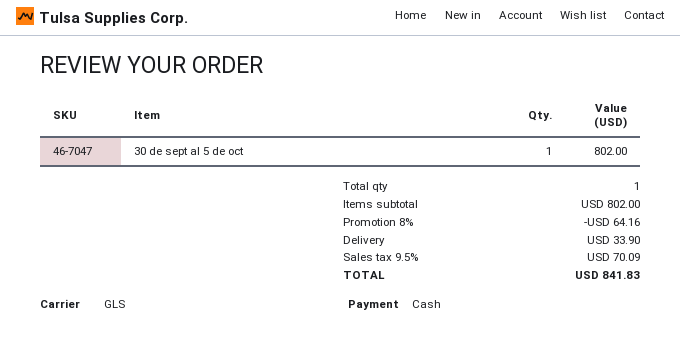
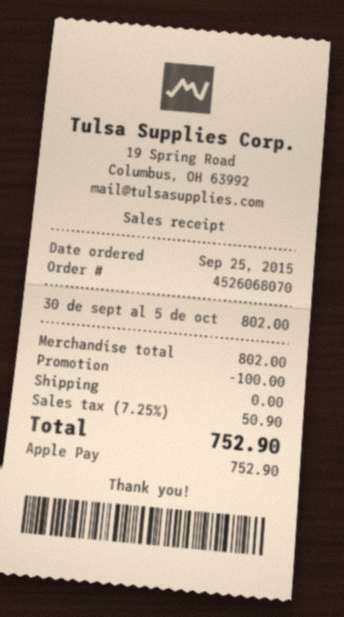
payment method: cash -> Apple Pay
discount: 64.16 -> 100.00
shipping: 33.90 -> 0.00
tax: 9.5% = 70.09 -> 7.25% = 50.90
total: 841.83 -> 752.90

